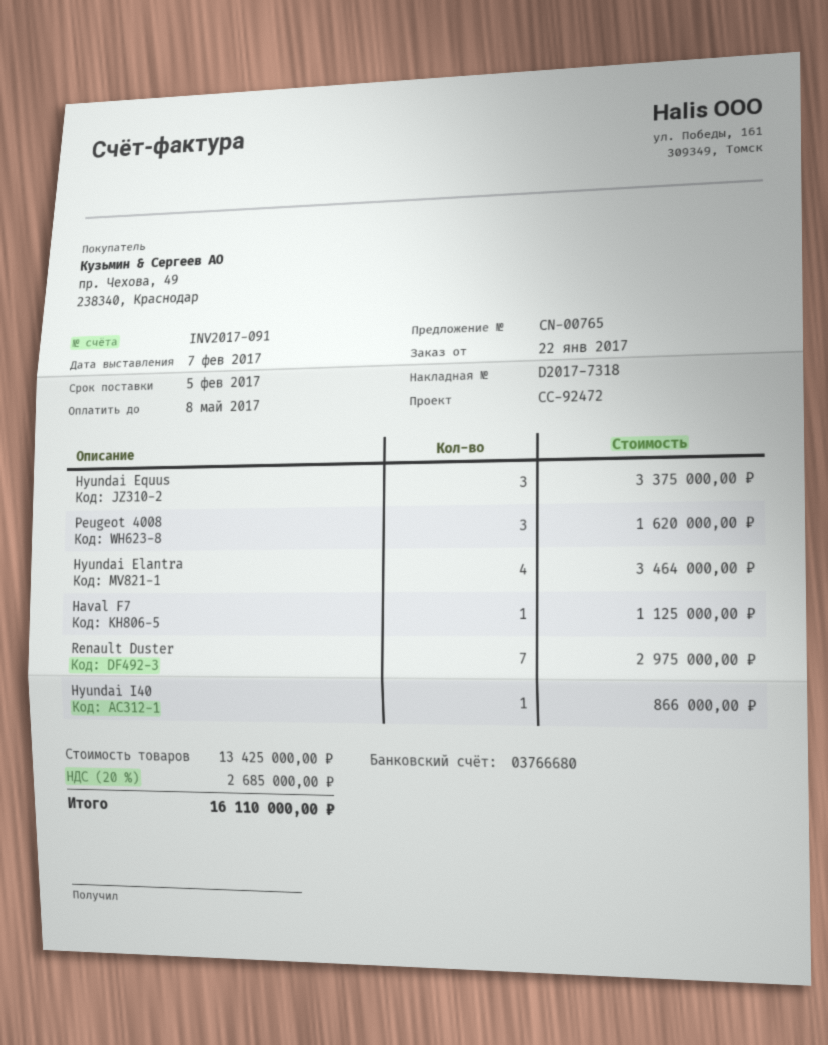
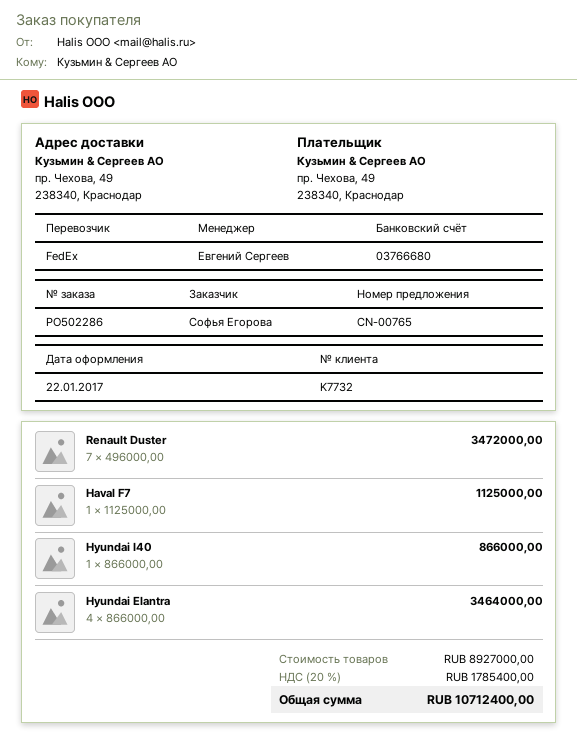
Hyundai Equus: 3 for 3375000.00 -> none
Peugeot 4008: 3 for 1620000.00 -> none
Renault Duster: 7 for 2975000.00 -> 7 for 3472000.00
subtotal: 13425000.00 -> 8927000.00
tax: 20% = 2685000.00 -> 20% = 1785400.00
total: 16110000.00 -> 10712400.00

